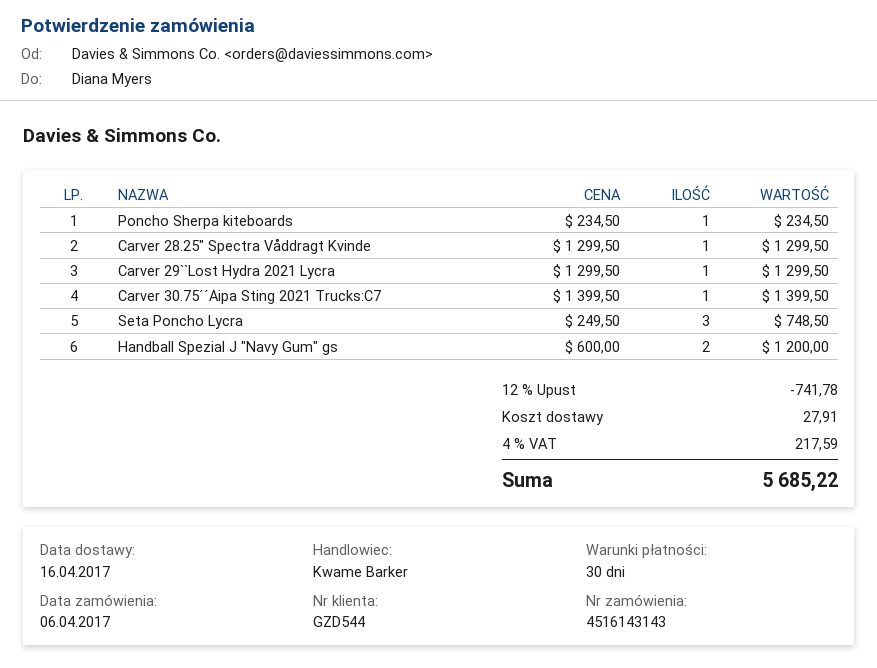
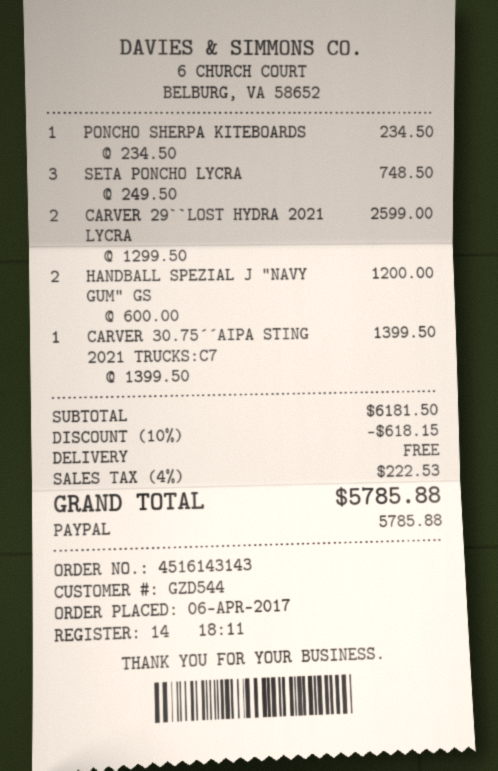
Carver 28.25" Spectra Våddragt Kvinde: 1 x 1299.50 = 1299.50 -> none
Carver 29``Lost Hydra 2021 Lycra: 1 x 1299.50 = 1299.50 -> 2 x 1299.50 = 2599.00
discount: 12% = 741.78 -> 10% = 618.15
shipping: 27.91 -> 0.00
tax: 4% = 217.59 -> 4% = 222.53
total: 5685.22 -> 5785.88

